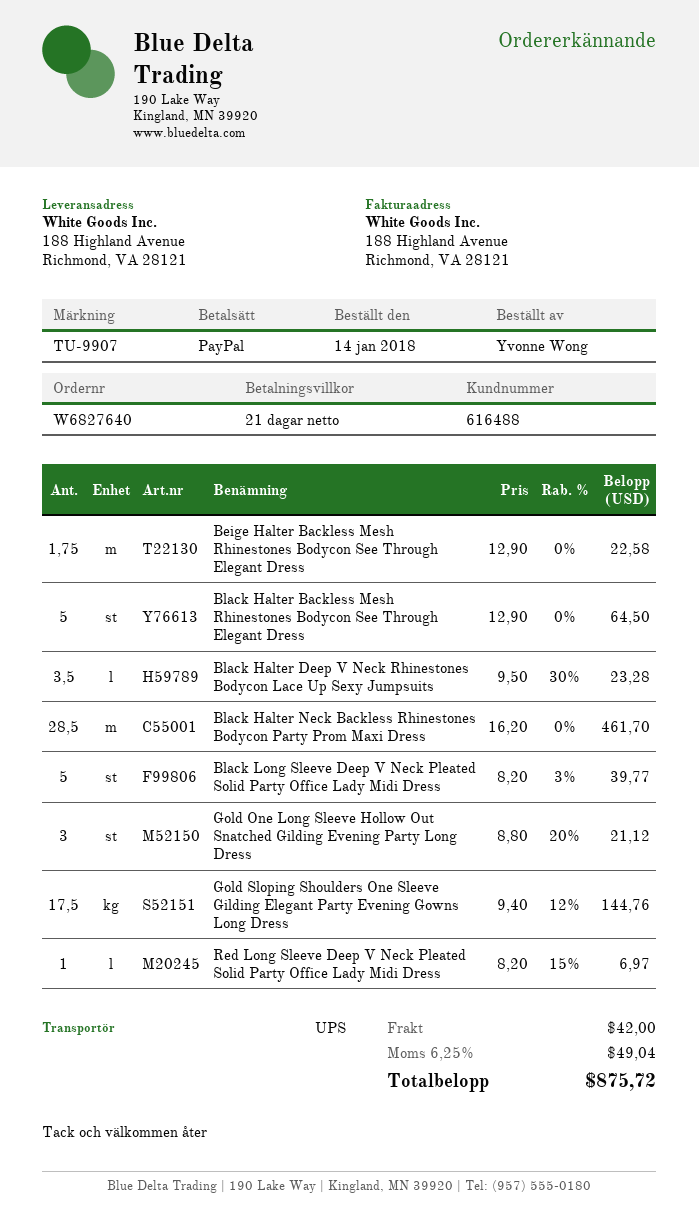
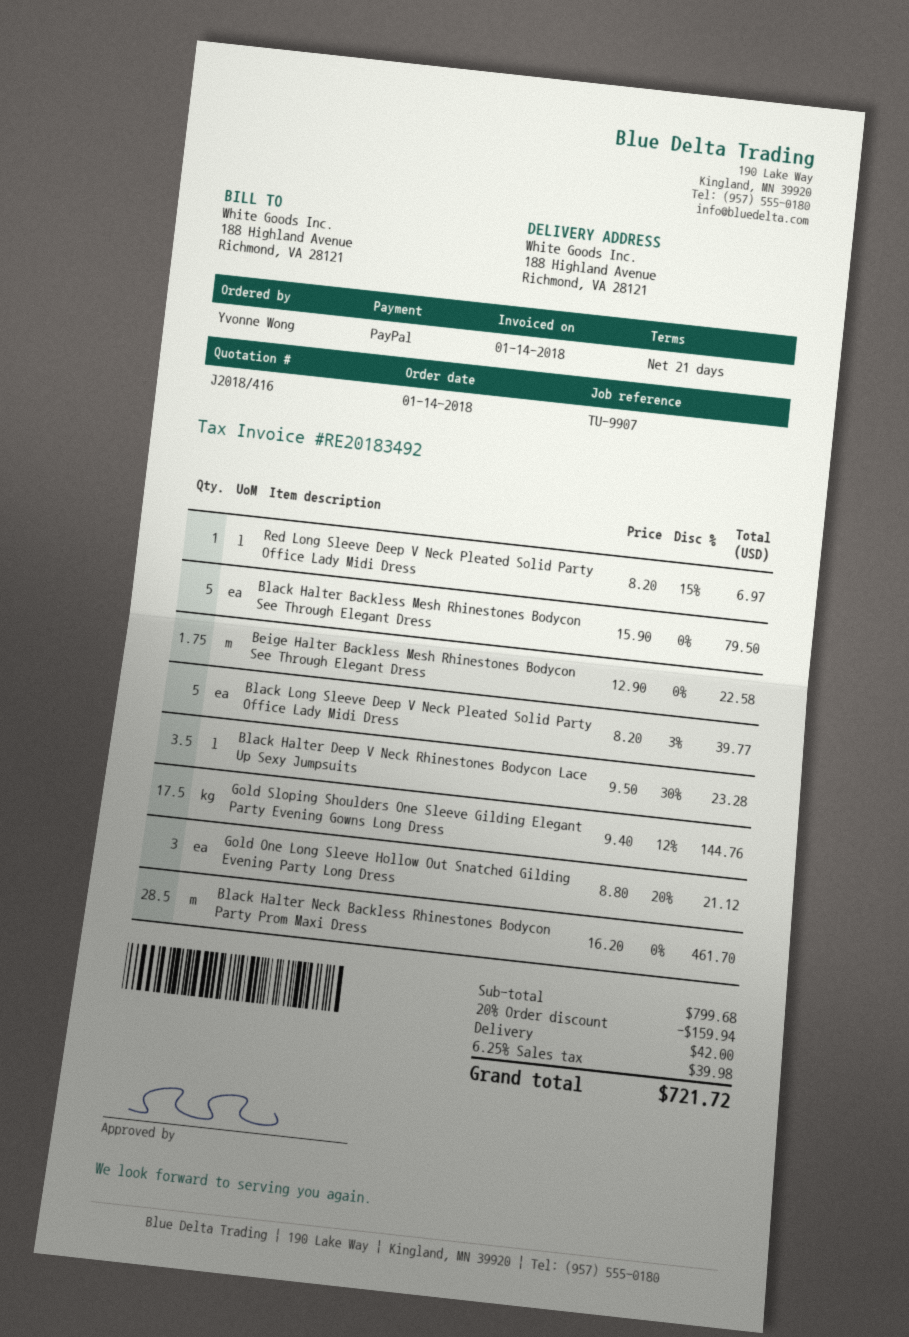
Black Halter Backless Mesh Rhinestones Bodycon See Through Elegant Dress: 5 x 12.90 = 64.50 -> 5 x 15.90 = 79.50
discount: none -> 20% = 159.94
tax: 6.25% = 49.04 -> 6.25% = 39.98
total: 875.72 -> 721.72

